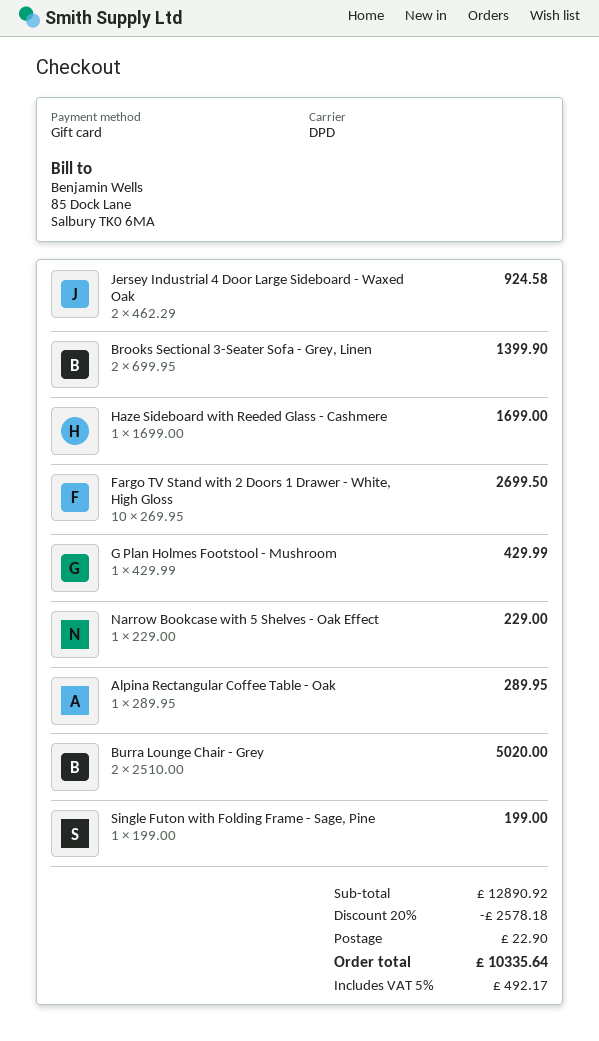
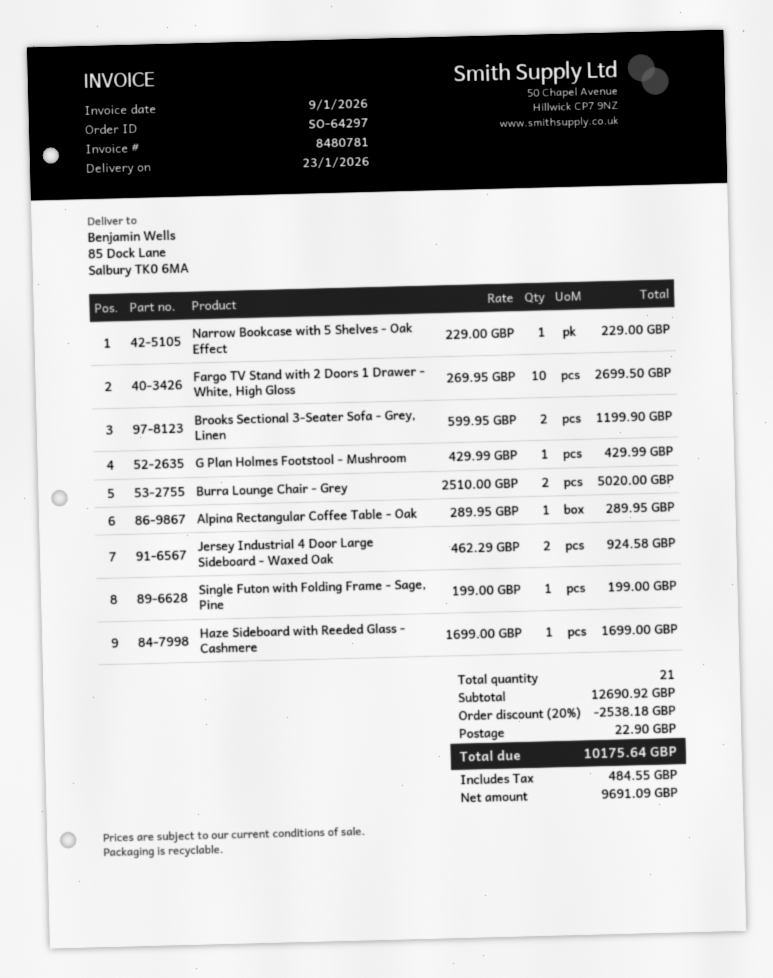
Brooks Sectional 3-Seater Sofa - Grey, Linen: 2 x 699.95 = 1399.90 -> 2 x 599.95 = 1199.90
subtotal: 12890.92 -> 12690.92
discount: 20% = 2578.18 -> 20% = 2538.18
tax: 492.17 -> 484.55
total: 10335.64 -> 10175.64

